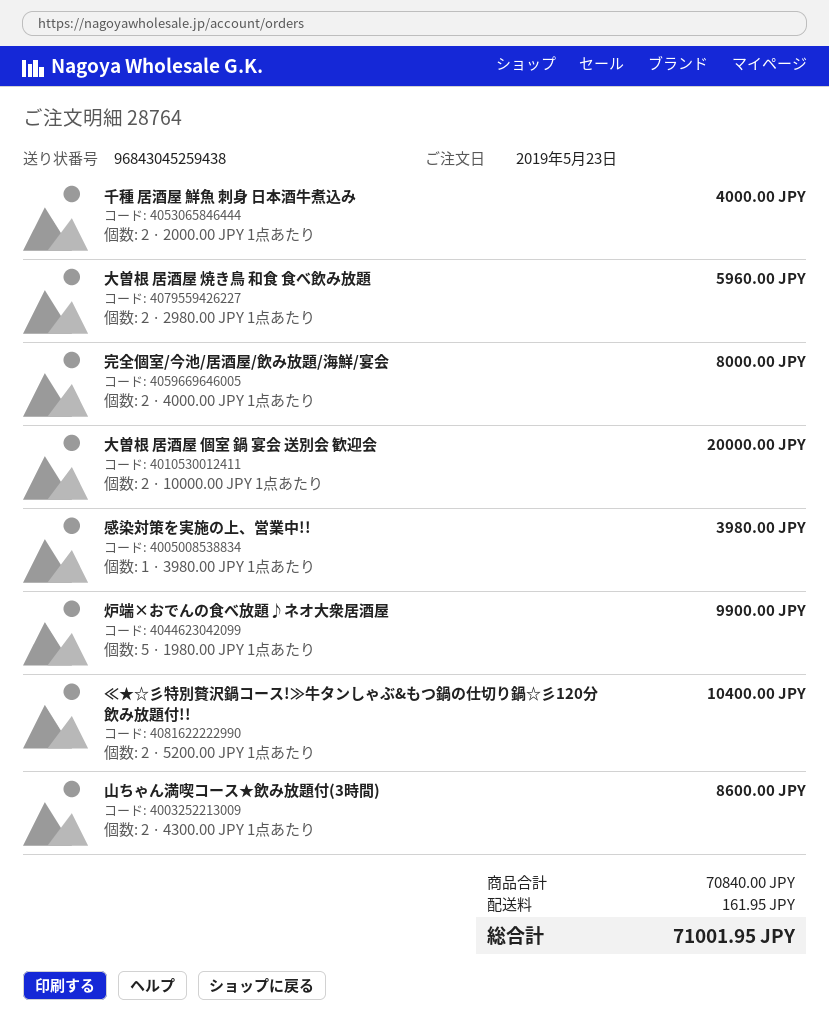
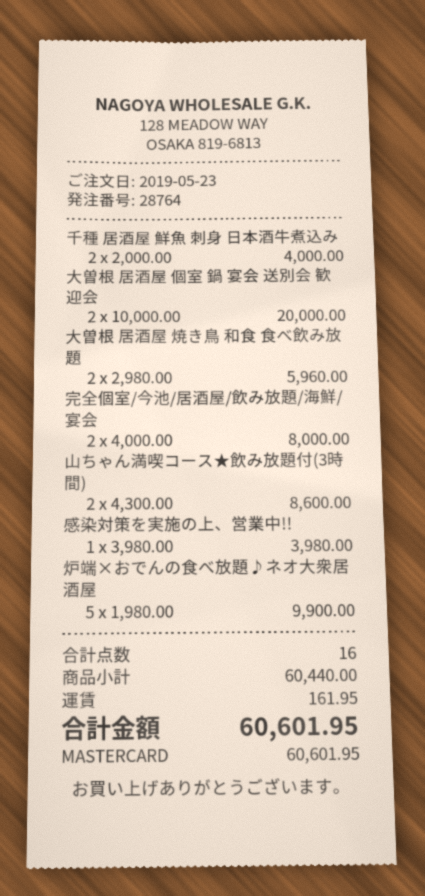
≪★☆彡特別贅沢鍋コース!≫牛タンしゃぶ&もつ鍋の仕切り鍋☆彡120分飲み放題付!!: 2 x 5200.00 = 10400.00 -> none
subtotal: 70840.00 -> 60440.00
total: 71001.95 -> 60601.95

